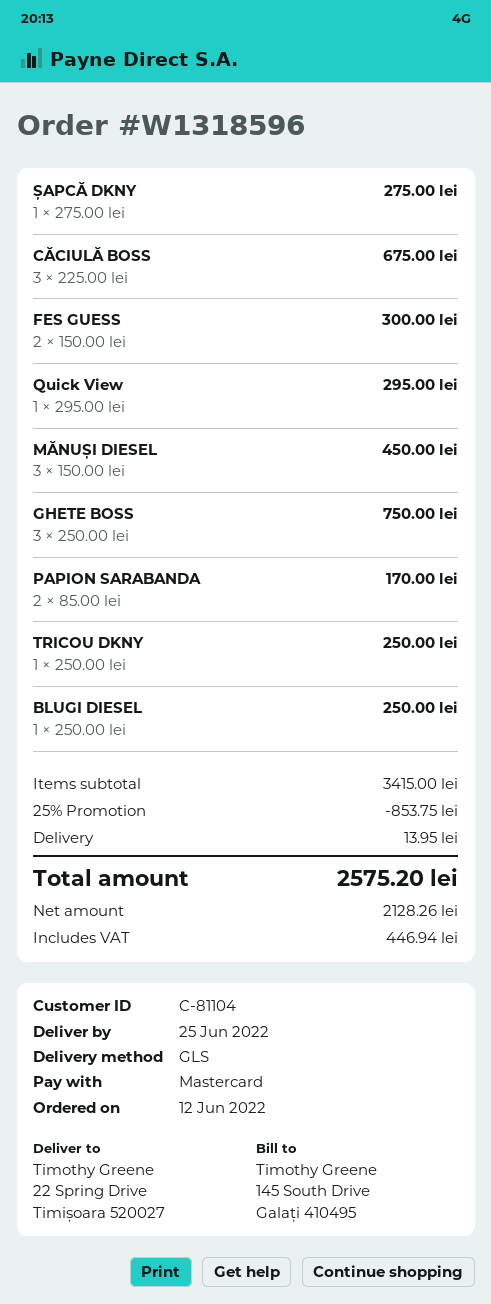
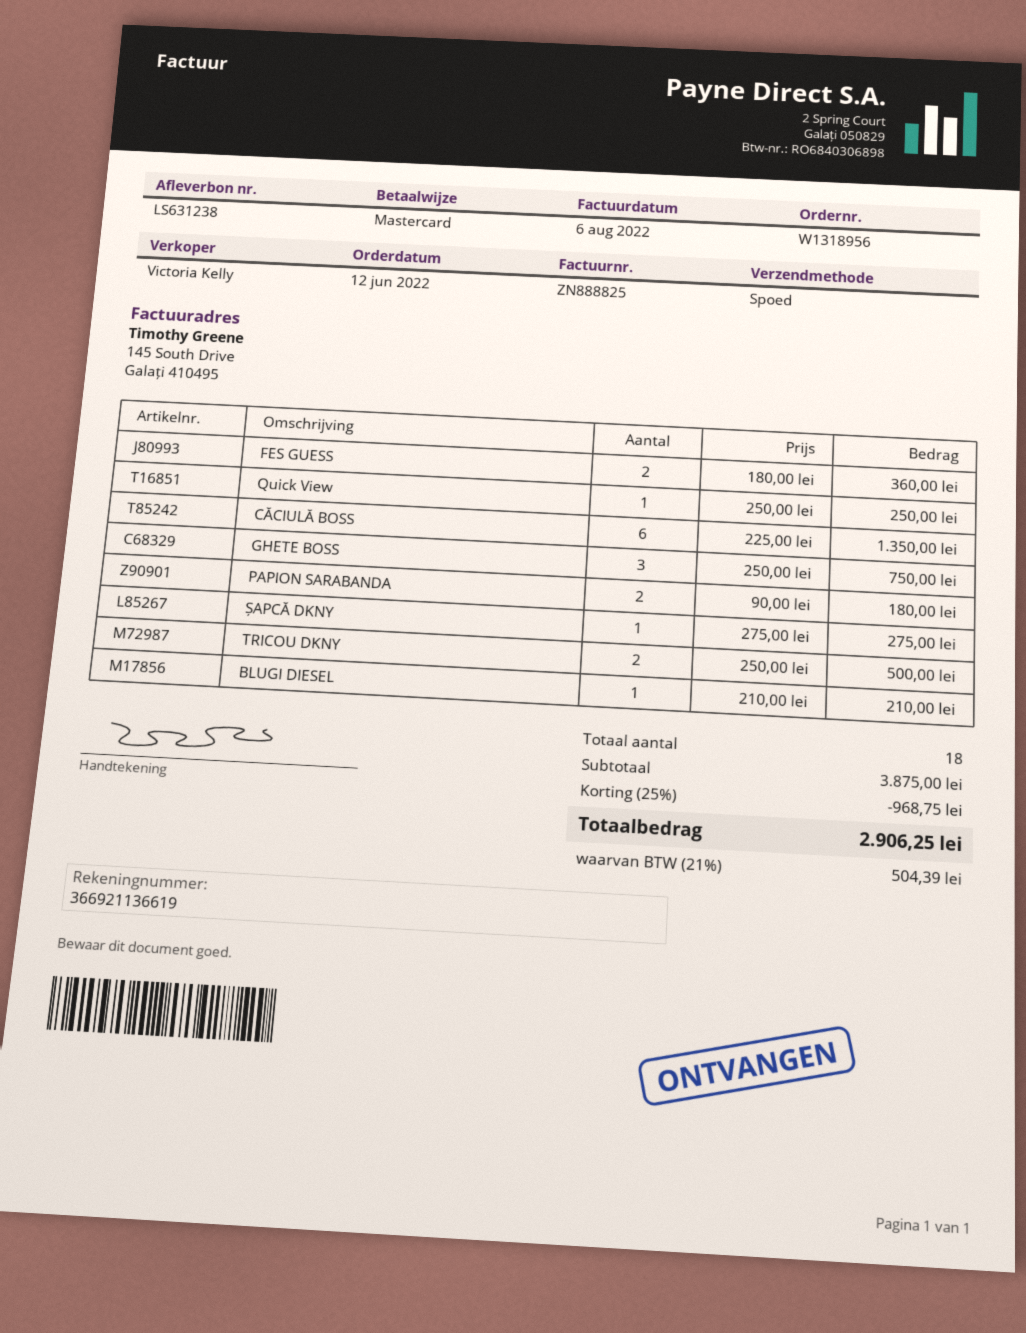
order number: W1318596 -> W1318956
shipping method: GLS -> express
CĂCIULĂ BOSS: 3 x 225.00 = 675.00 -> 6 x 225.00 = 1350.00
FES GUESS: 2 x 150.00 = 300.00 -> 2 x 180.00 = 360.00
Quick View: 1 x 295.00 = 295.00 -> 1 x 250.00 = 250.00
MĂNUȘI DIESEL: 3 x 150.00 = 450.00 -> none
PAPION SARABANDA: 2 x 85.00 = 170.00 -> 2 x 90.00 = 180.00
TRICOU DKNY: 1 x 250.00 = 250.00 -> 2 x 250.00 = 500.00
BLUGI DIESEL: 1 x 250.00 = 250.00 -> 1 x 210.00 = 210.00
subtotal: 3415.00 -> 3875.00
discount: 25% = 853.75 -> 25% = 968.75
shipping: 13.95 -> none
tax: 446.94 -> 504.39
total: 2575.20 -> 2906.25

